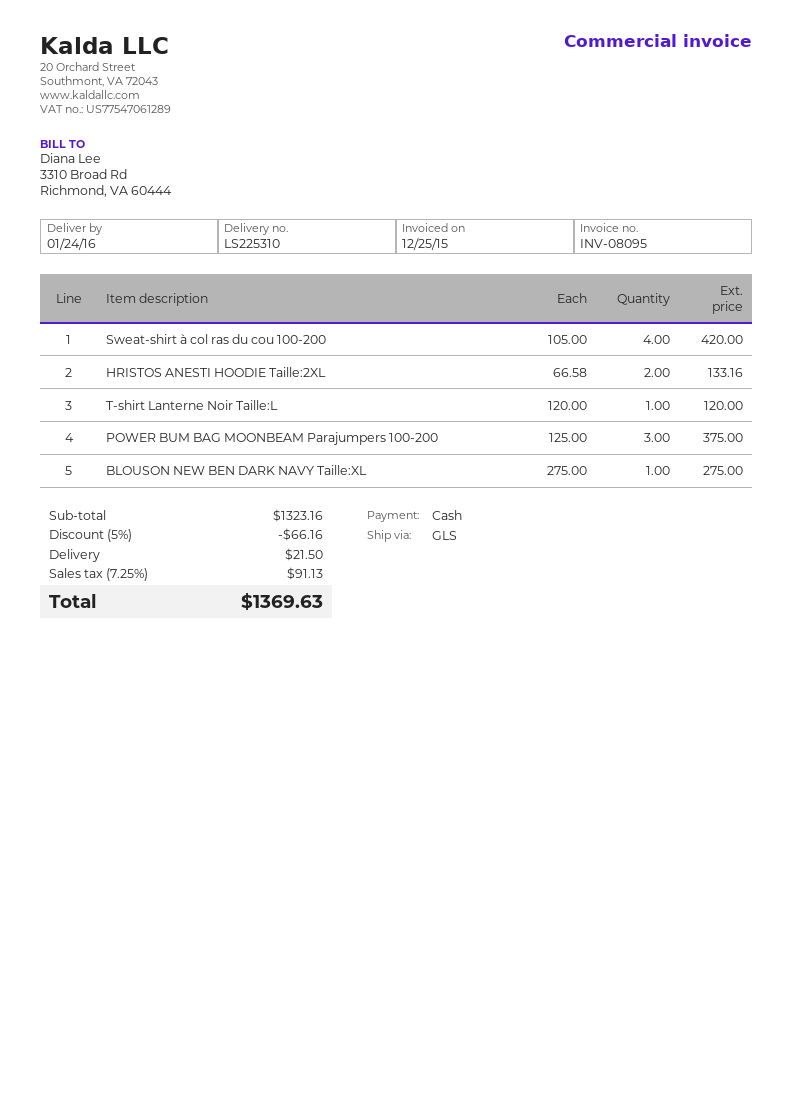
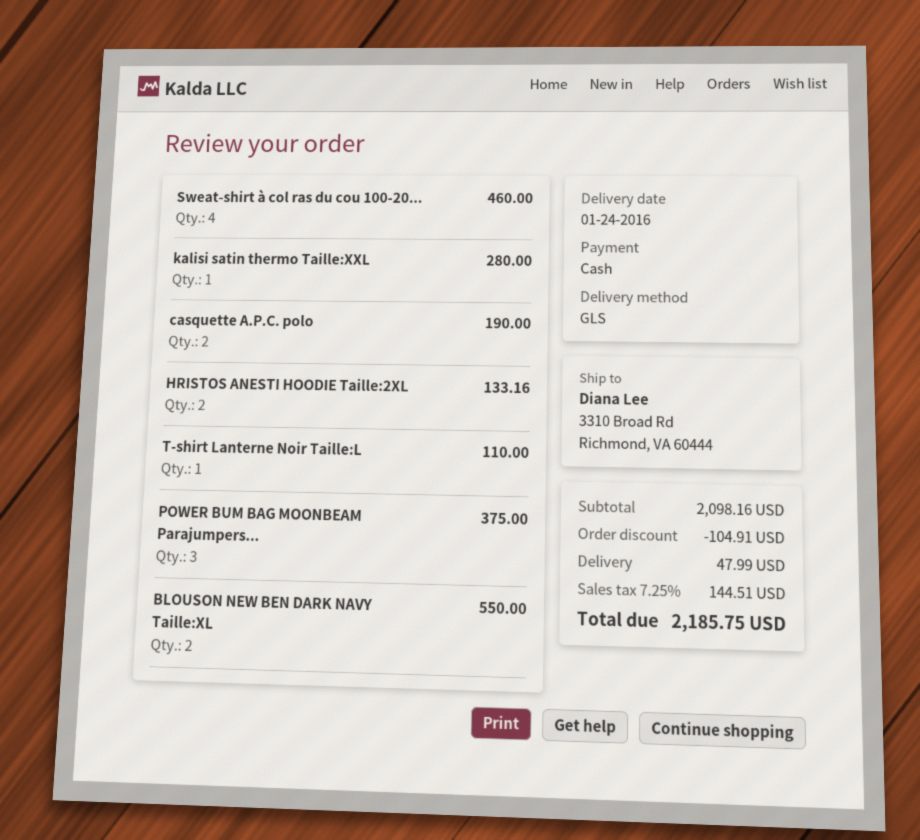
Sweat-shirt à col ras du cou 100-200: 4 for 420.00 -> 4 for 460.00
T-shirt Lanterne Noir Taille:L: 1 for 120.00 -> 1 for 110.00
BLOUSON NEW BEN DARK NAVY Taille:XL: 1 for 275.00 -> 2 for 550.00
kalisi satin thermo Taille:XXL: none -> 1 for 280.00
casquette A.P.C. polo: none -> 2 for 190.00
subtotal: 1323.16 -> 2098.16
discount: 66.16 -> 104.91
shipping: 21.50 -> 47.99
tax: 7.25% = 91.13 -> 7.25% = 144.51
total: 1369.63 -> 2185.75

